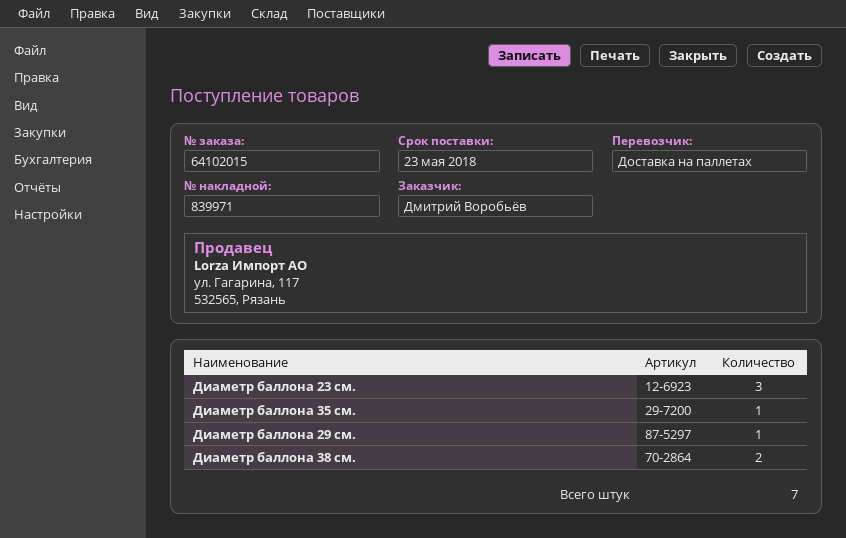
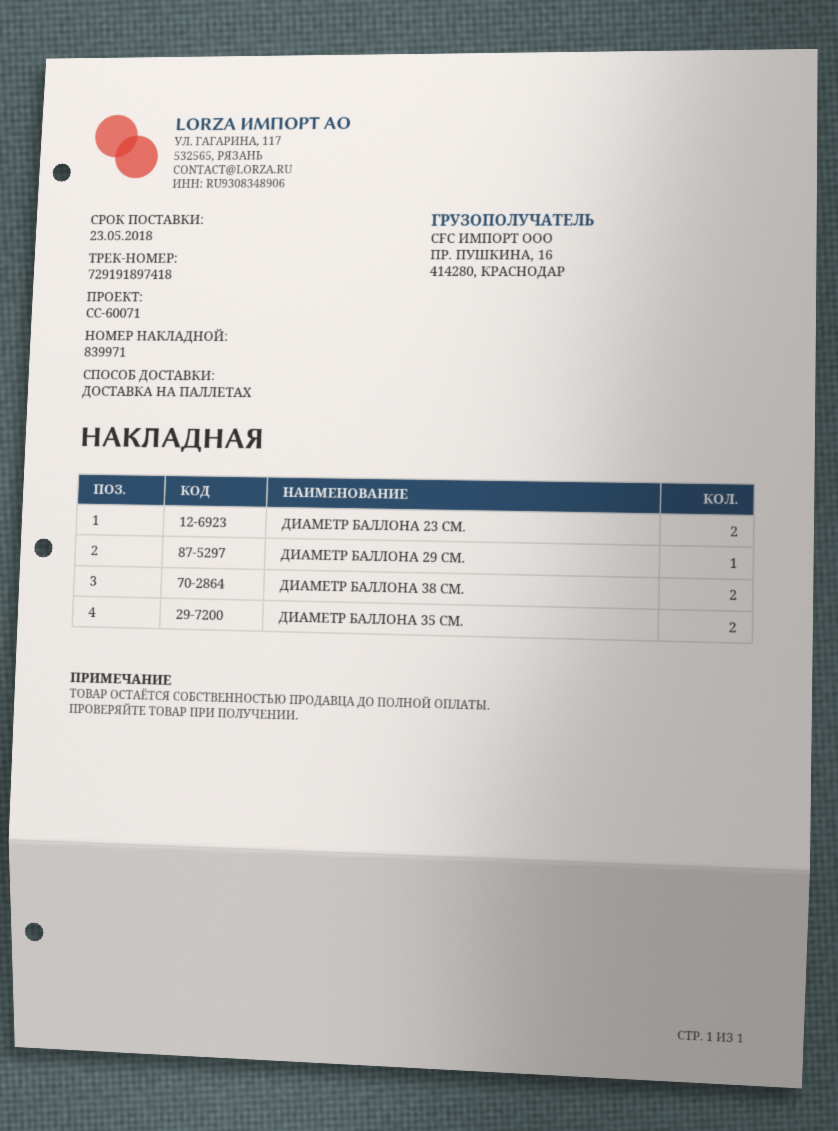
Диаметр баллона 23 см.: 3 -> 2
Диаметр баллона 35 см.: 1 -> 2

